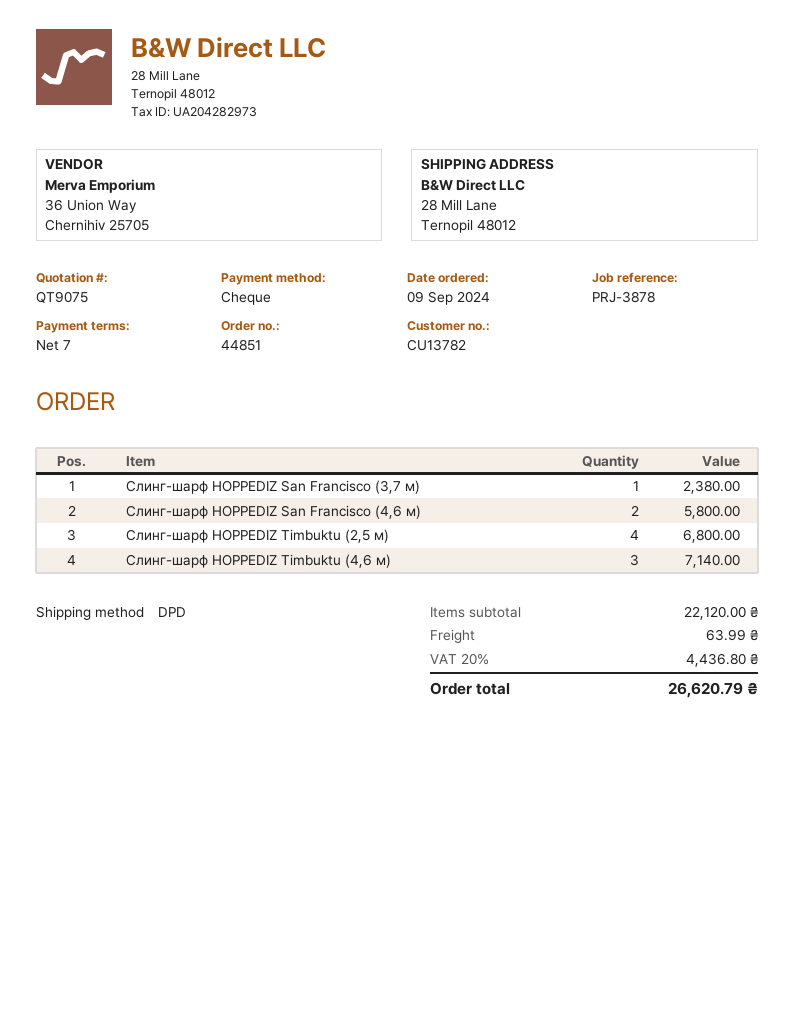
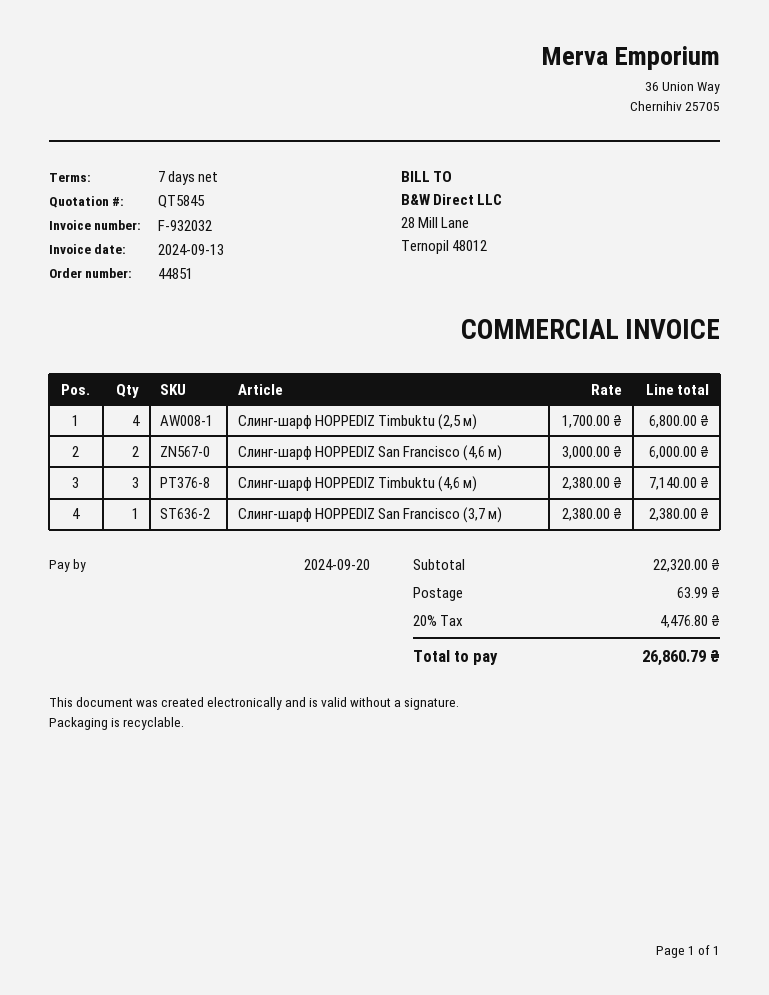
quote number: QT9075 -> QT5845
Слинг-шарф HOPPEDIZ San Francisco (4,6 м): 2 for 5800.00 -> 2 for 6000.00
subtotal: 22120.00 -> 22320.00
tax: 20% = 4436.80 -> 20% = 4476.80
total: 26620.79 -> 26860.79

